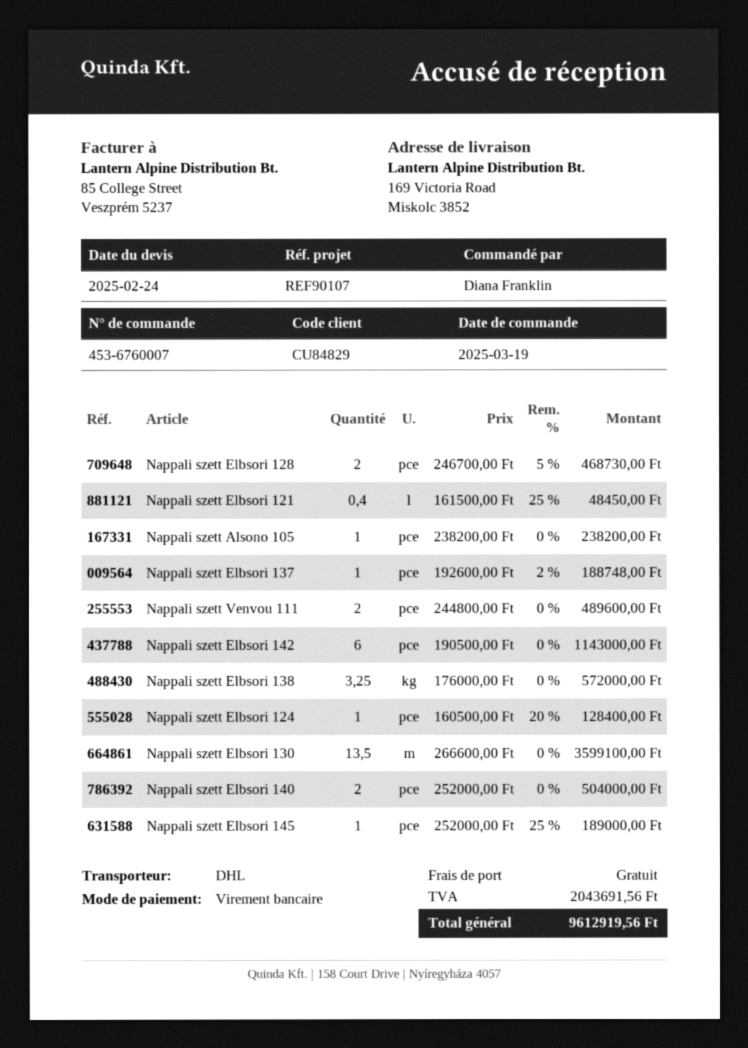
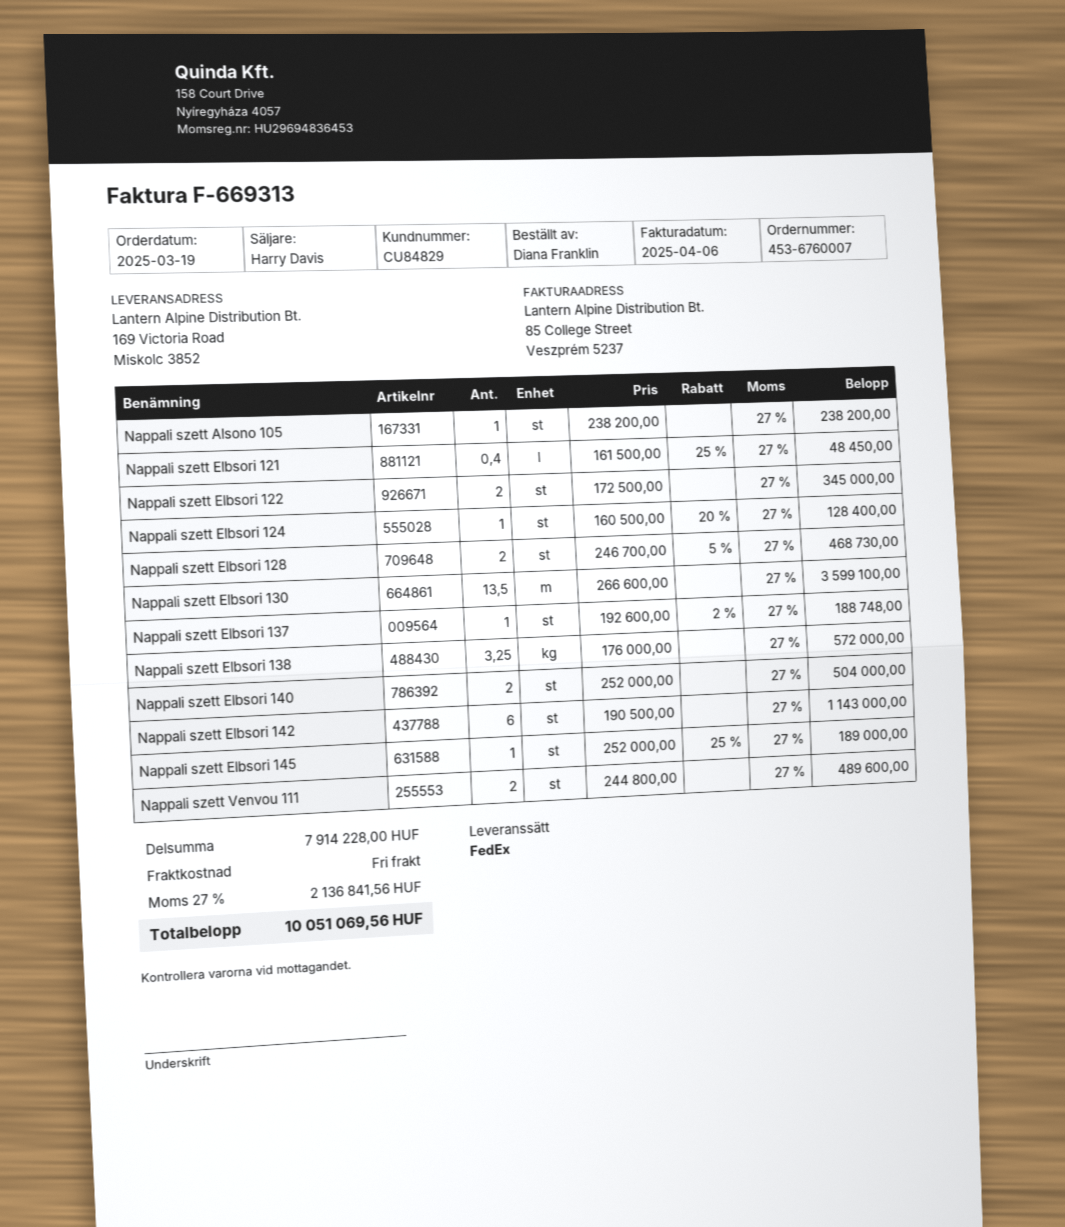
shipping method: DHL -> FedEx
Nappali szett Elbsori 122: none -> 2 x 172500.00 = 345000.00
tax: 2043691.56 -> 2136841.56
total: 9612919.56 -> 10051069.56

